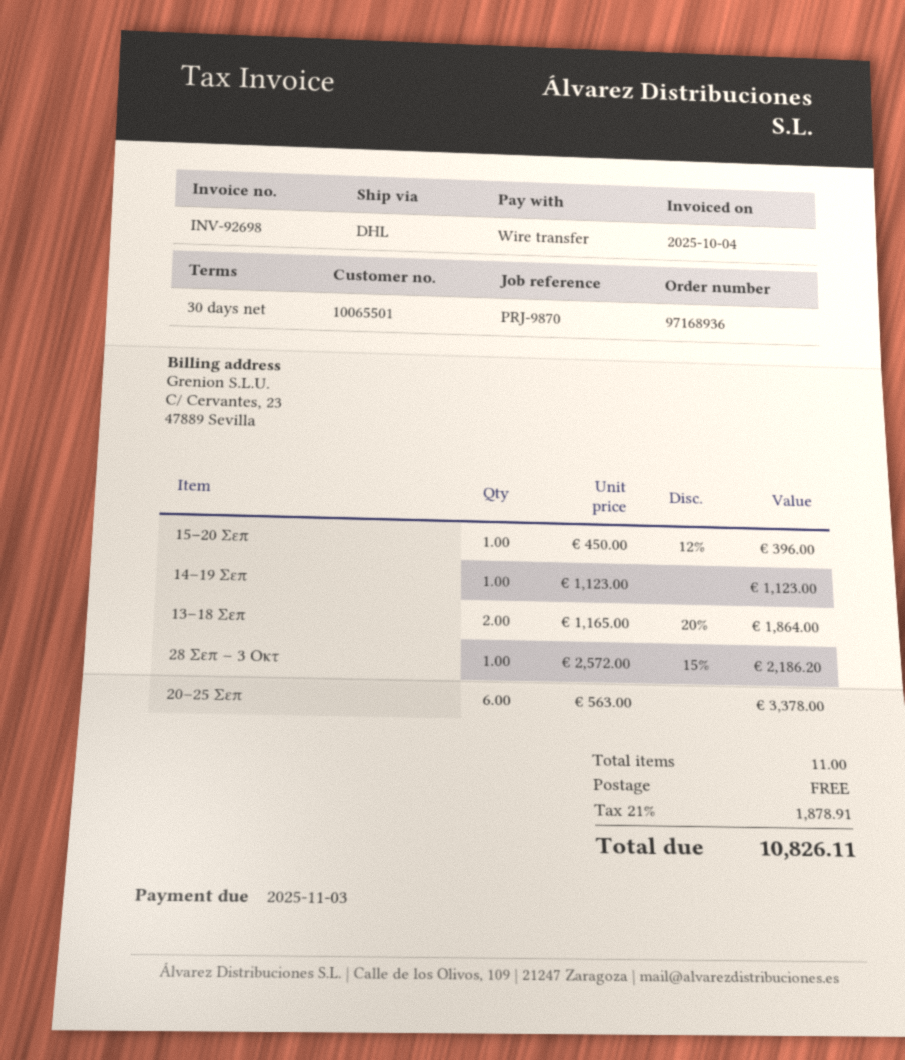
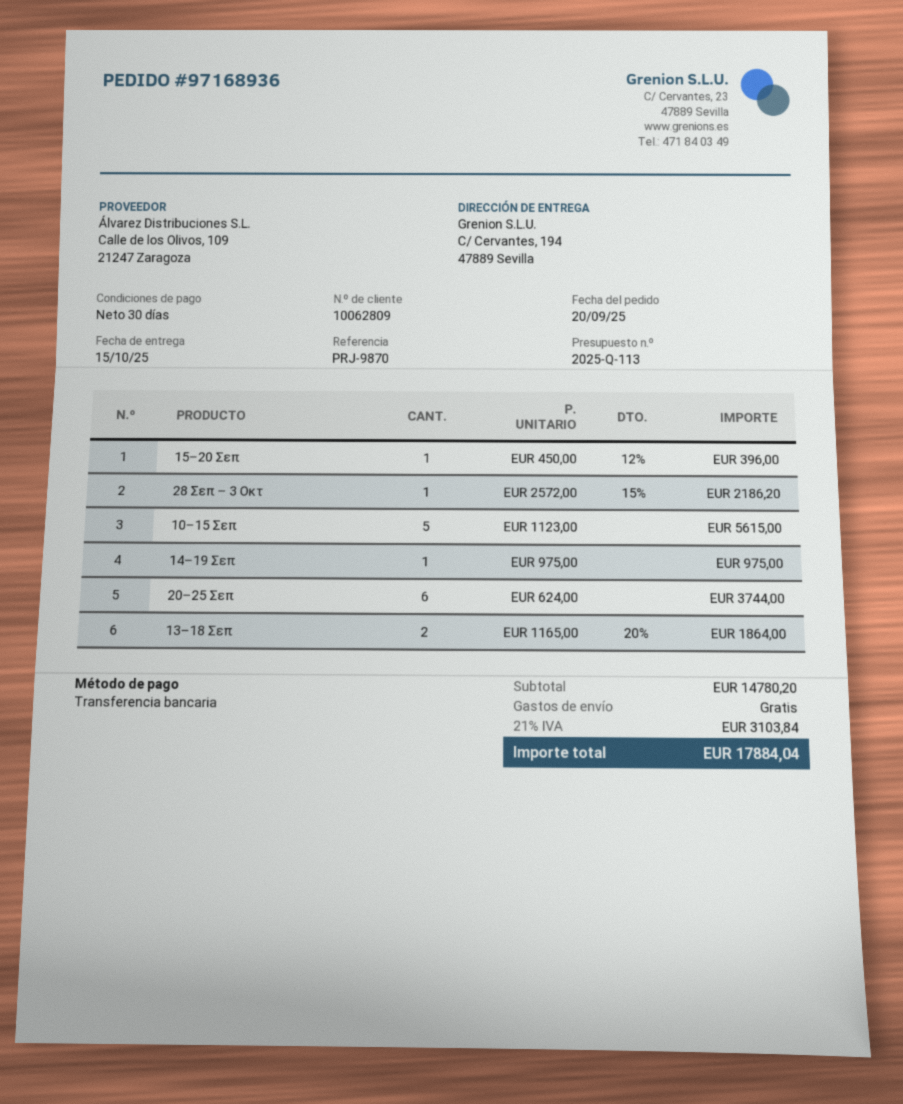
customer number: 10065501 -> 10062809
14–19 Σεπ: 1 x 1123.00 = 1123.00 -> 1 x 975.00 = 975.00
20–25 Σεπ: 6 x 563.00 = 3378.00 -> 6 x 624.00 = 3744.00
10–15 Σεπ: none -> 5 x 1123.00 = 5615.00
tax: 21% = 1878.91 -> 21% = 3103.84
total: 10826.11 -> 17884.04

